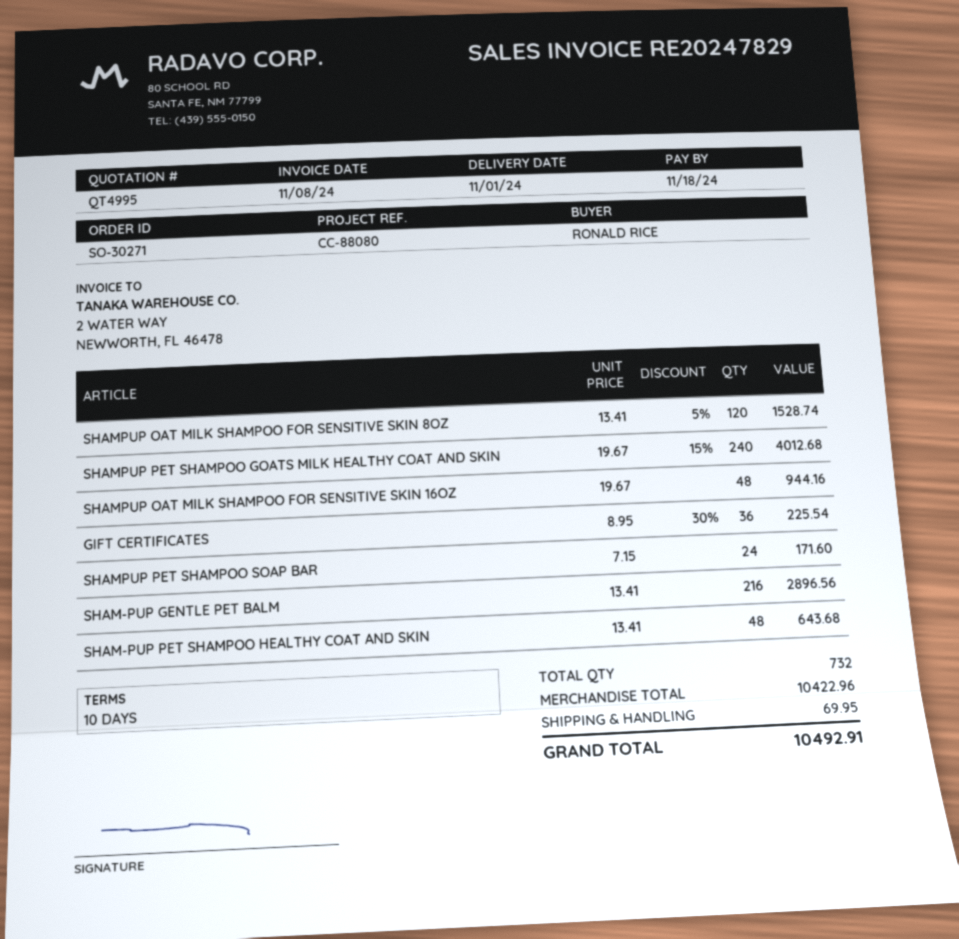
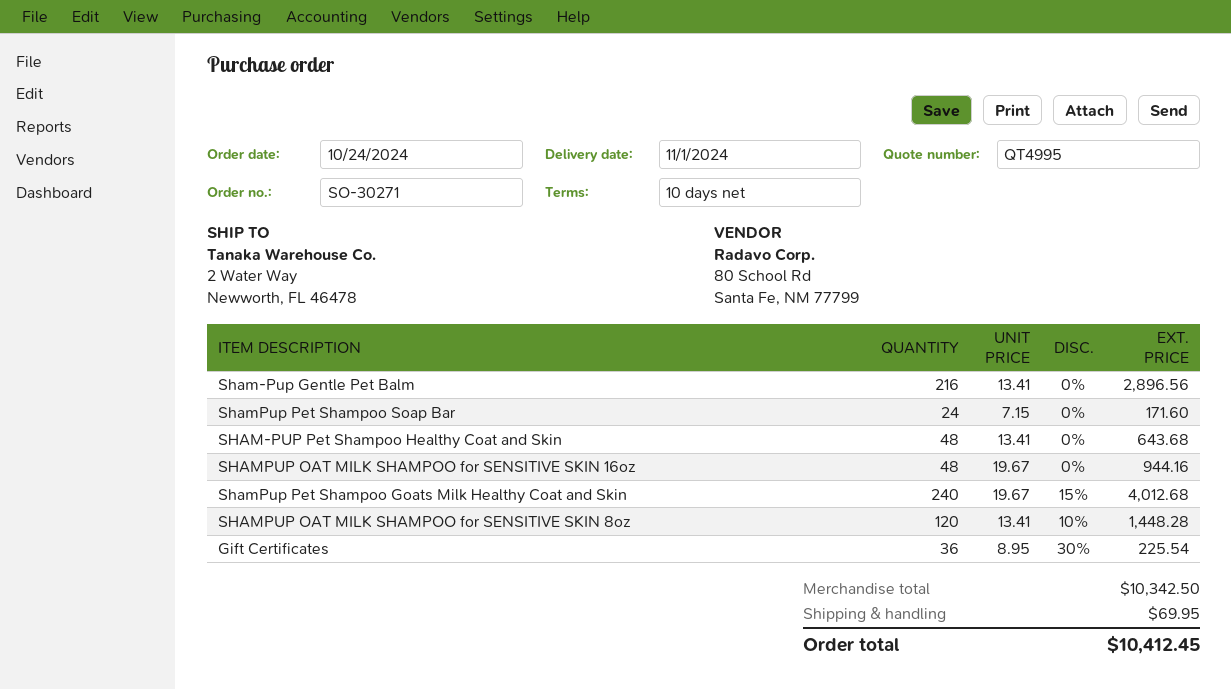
SHAMPUP OAT MILK SHAMPOO FOR SENSITIVE SKIN 8OZ: 120 x 13.41 - 5% = 1528.74 -> 120 x 13.41 - 10% = 1448.28
subtotal: 10422.96 -> 10342.50
total: 10492.91 -> 10412.45

